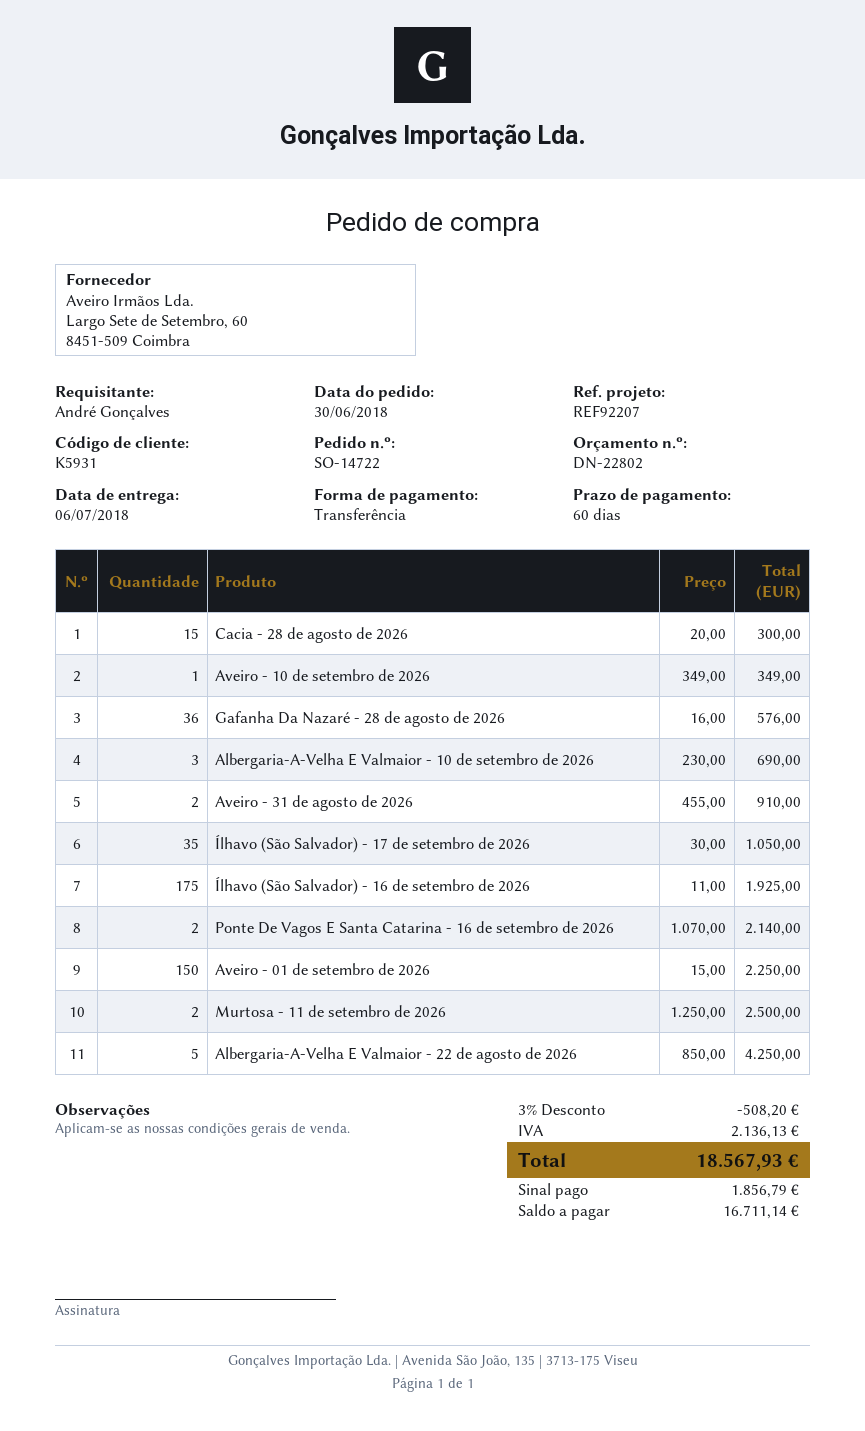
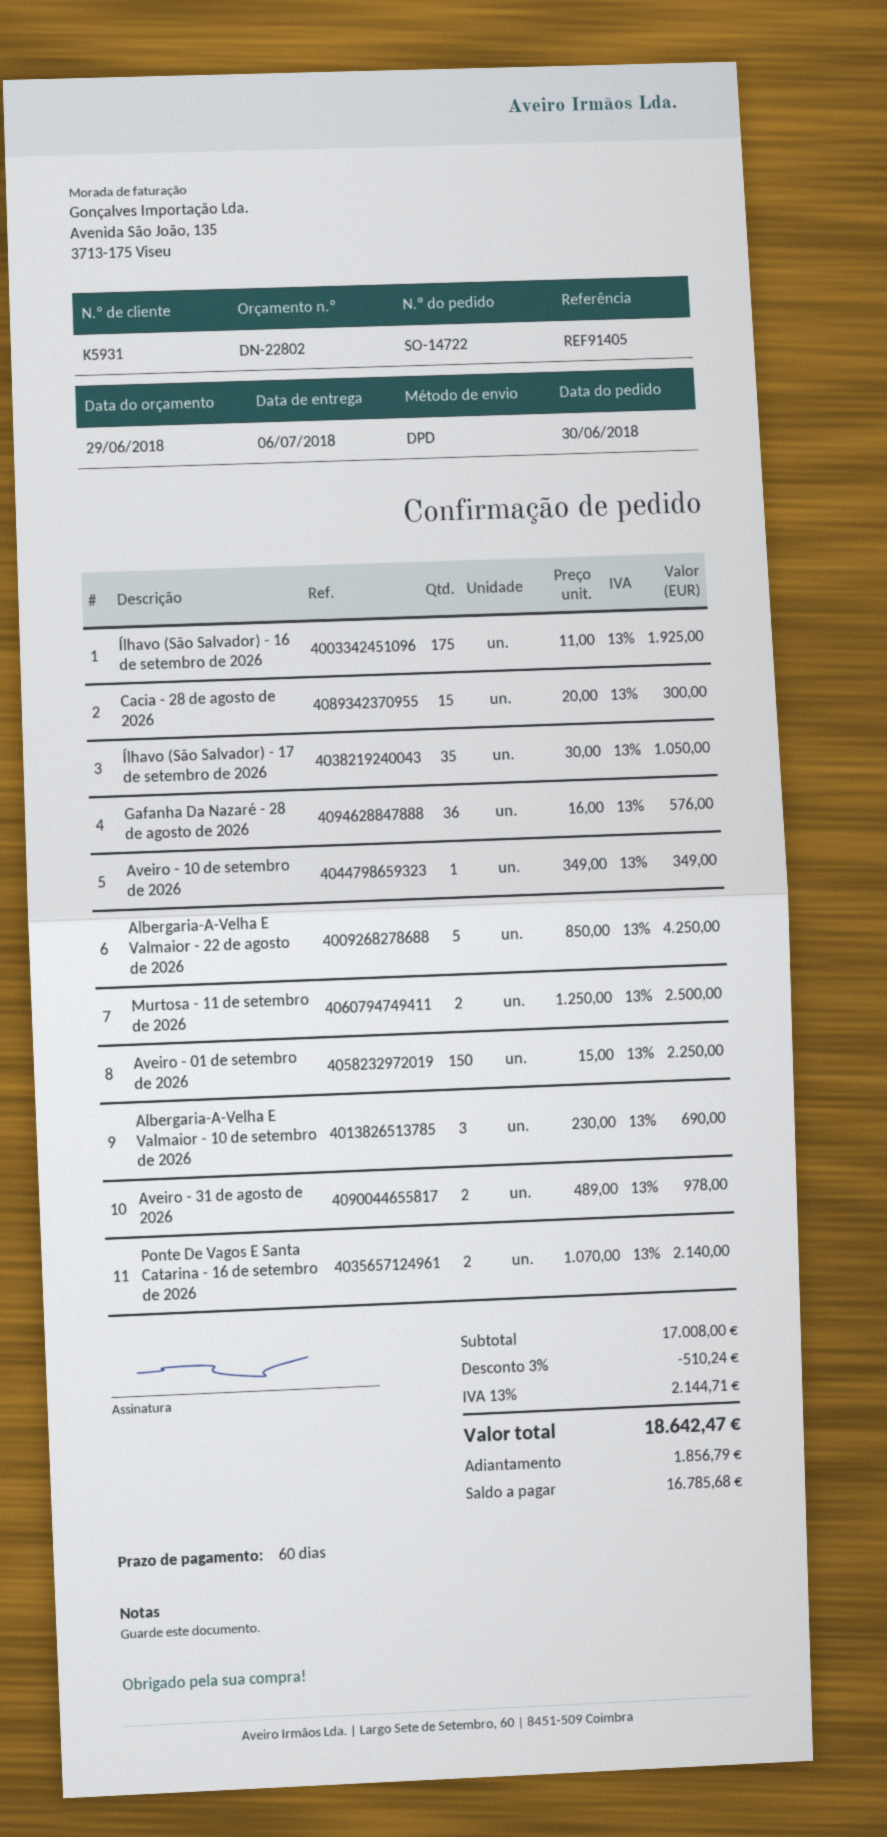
reference: REF92207 -> REF91405
Aveiro - 31 de agosto de 2026: 2 x 455.00 = 910.00 -> 2 x 489.00 = 978.00
discount: 3% = 508.20 -> 3% = 510.24
tax: 2136.13 -> 2144.71
total: 18567.93 -> 18642.47
balance: 16711.14 -> 16785.68

